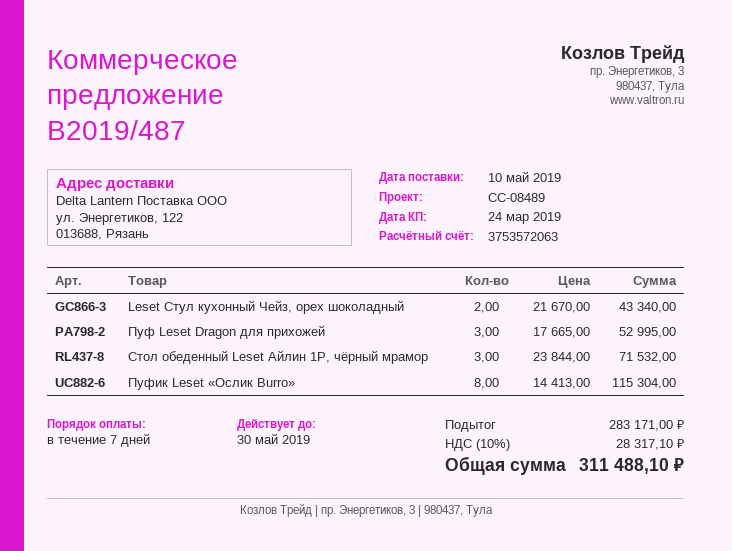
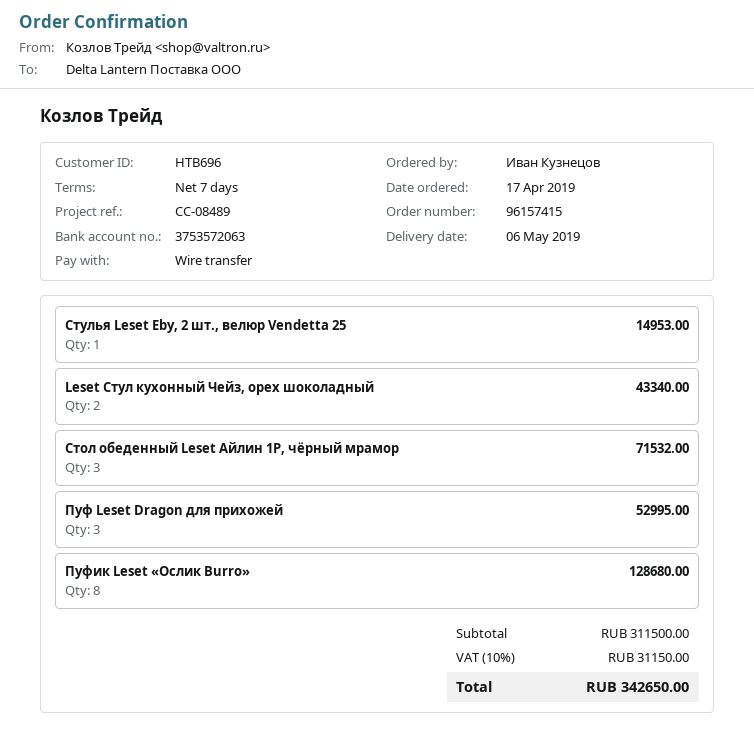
delivery date: 2019-05-10 -> 2019-05-06
Пуфик Leset «Ослик Burro»: 8 for 115304.00 -> 8 for 128680.00
Стулья Leset Eby, 2 шт., велюр Vendetta 25: none -> 1 for 14953.00
subtotal: 283171.00 -> 311500.00
tax: 10% = 28317.10 -> 10% = 31150.00
total: 311488.10 -> 342650.00

